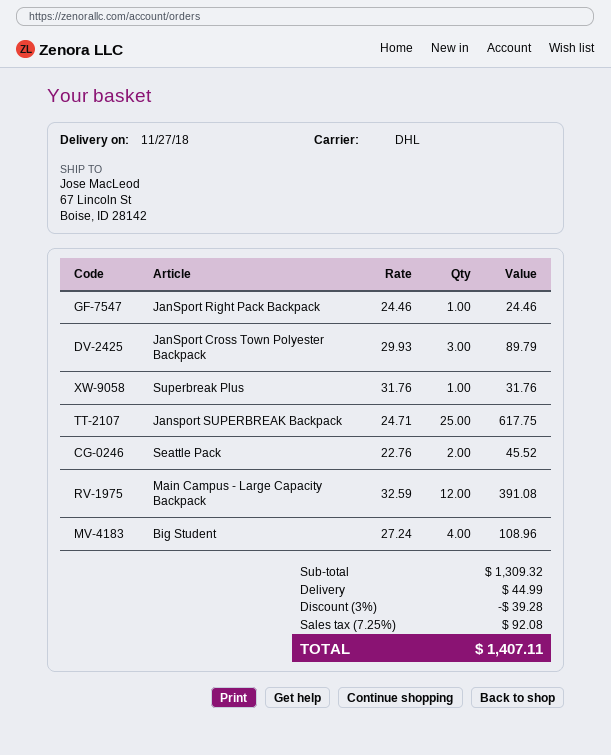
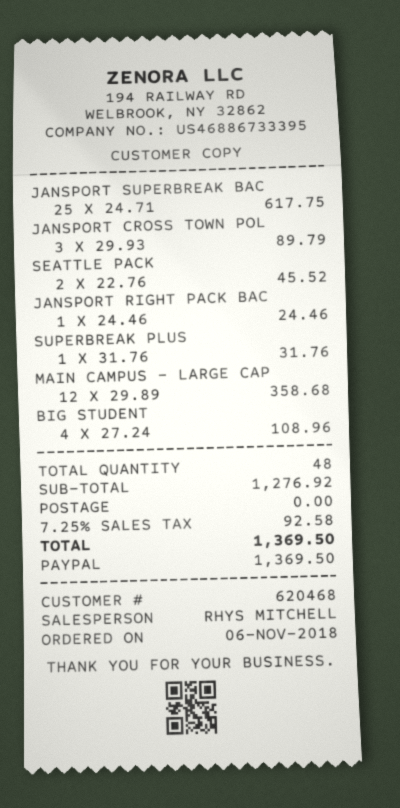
Main Campus - Large Capacity Backpack: 12 x 32.59 = 391.08 -> 12 x 29.89 = 358.68
subtotal: 1309.32 -> 1276.92
discount: 3% = 39.28 -> none
shipping: 44.99 -> 0.00
tax: 7.25% = 92.08 -> 7.25% = 92.58
total: 1407.11 -> 1369.50

